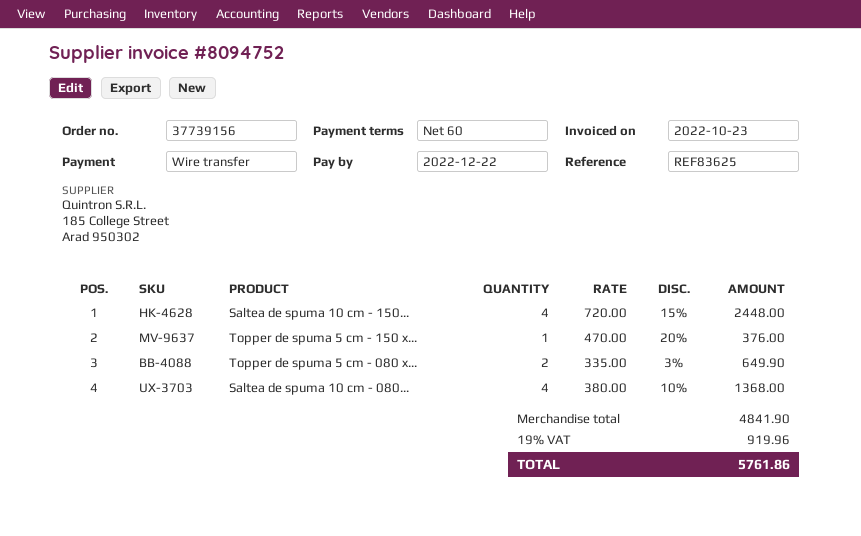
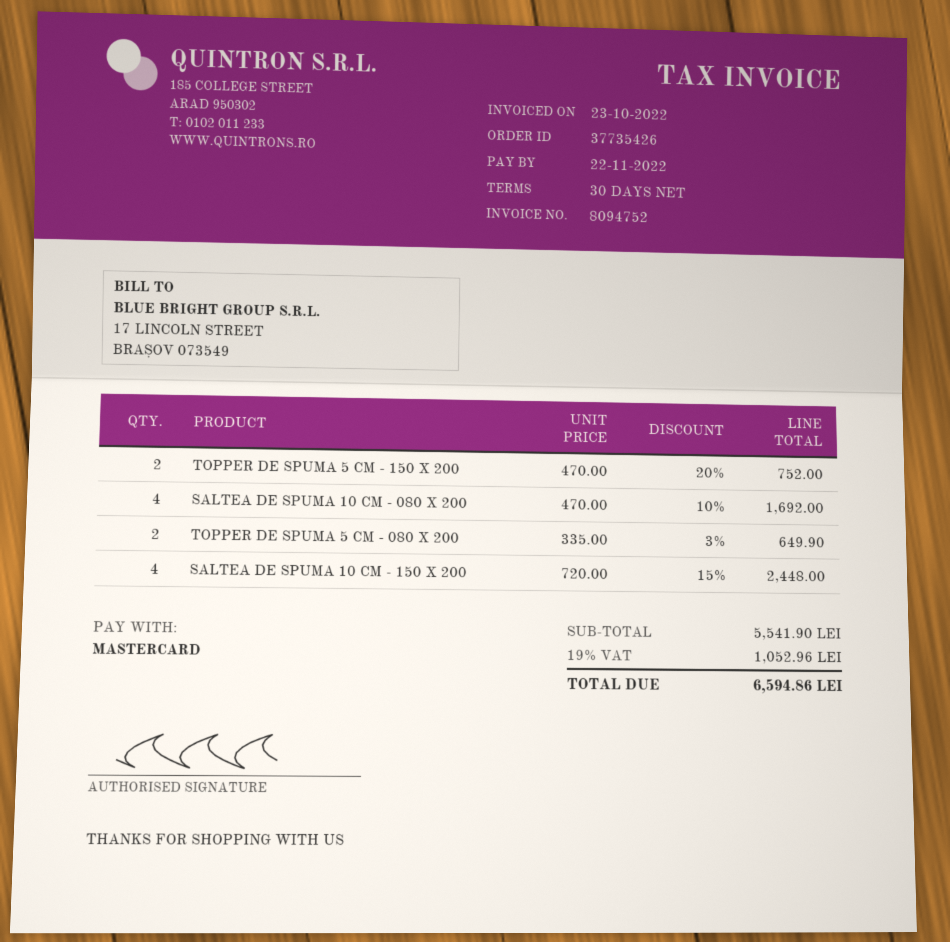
order number: 37739156 -> 37735426
payment terms: 60 days -> 30 days
due date: 2022-12-22 -> 2022-11-22
payment method: bank transfer -> Mastercard
Topper de spuma 5 cm - 150 x...: 1 x 470.00 - 20% = 376.00 -> 2 x 470.00 - 20% = 752.00
Saltea de spuma 10 cm - 080...: 4 x 380.00 - 10% = 1368.00 -> 4 x 470.00 - 10% = 1692.00
subtotal: 4841.90 -> 5541.90
tax: 19% = 919.96 -> 19% = 1052.96
total: 5761.86 -> 6594.86

